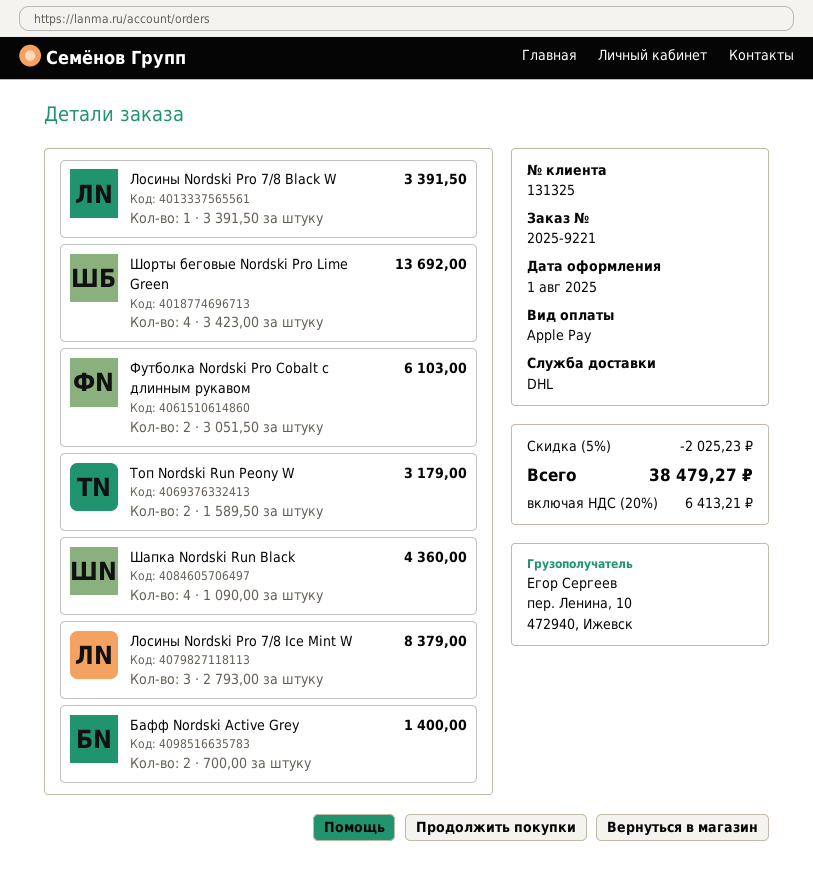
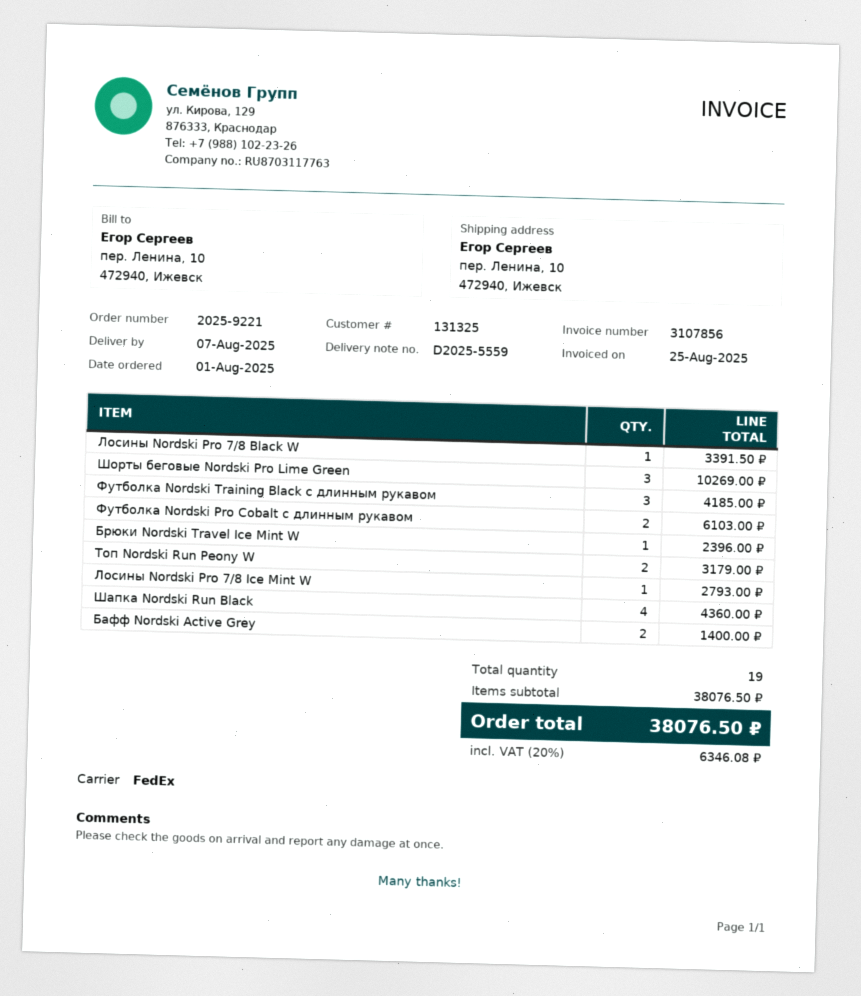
shipping method: DHL -> FedEx
Шорты беговые Nordski Pro Lime Green: 4 for 13692.00 -> 3 for 10269.00
Лосины Nordski Pro 7/8 Ice Mint W: 3 for 8379.00 -> 1 for 2793.00
Футболка Nordski Training Black с длинным рукавом: none -> 3 for 4185.00
Брюки Nordski Travel Ice Mint W: none -> 1 for 2396.00
discount: 5% = 2025.23 -> none
tax: 20% = 6413.21 -> 20% = 6346.08
total: 38479.27 -> 38076.50

